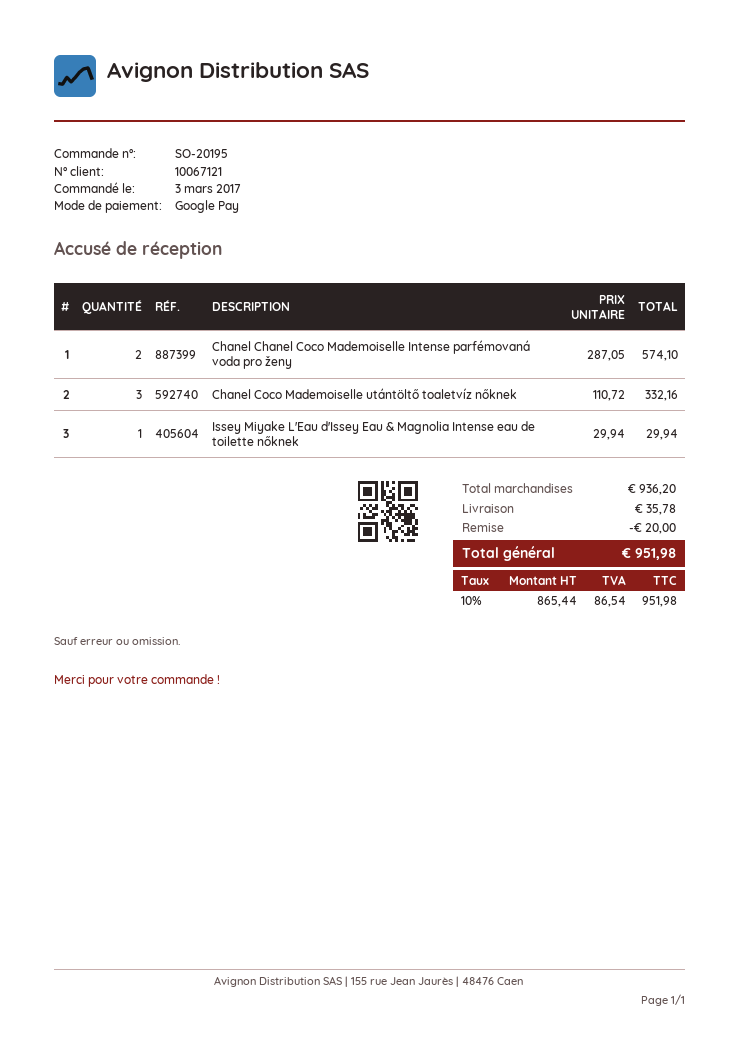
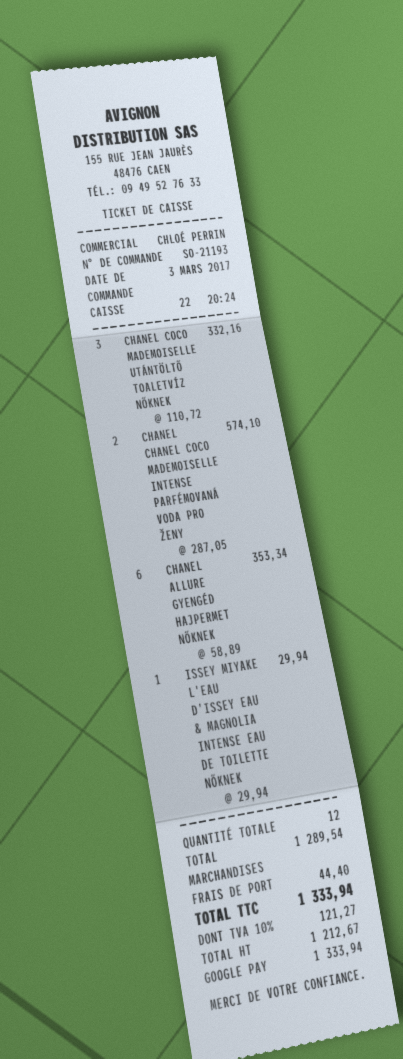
order number: SO-20195 -> SO-21193
CHANEL ALLURE GYENGÉD HAJPERMET NŐKNEK: none -> 6 x 58.89 = 353.34
subtotal: 936.20 -> 1289.54
discount: 20.00 -> none
shipping: 35.78 -> 44.40
net: 865.44 -> 1212.67
tax: 10% = 86.54 -> 10% = 121.27
total: 951.98 -> 1333.94

